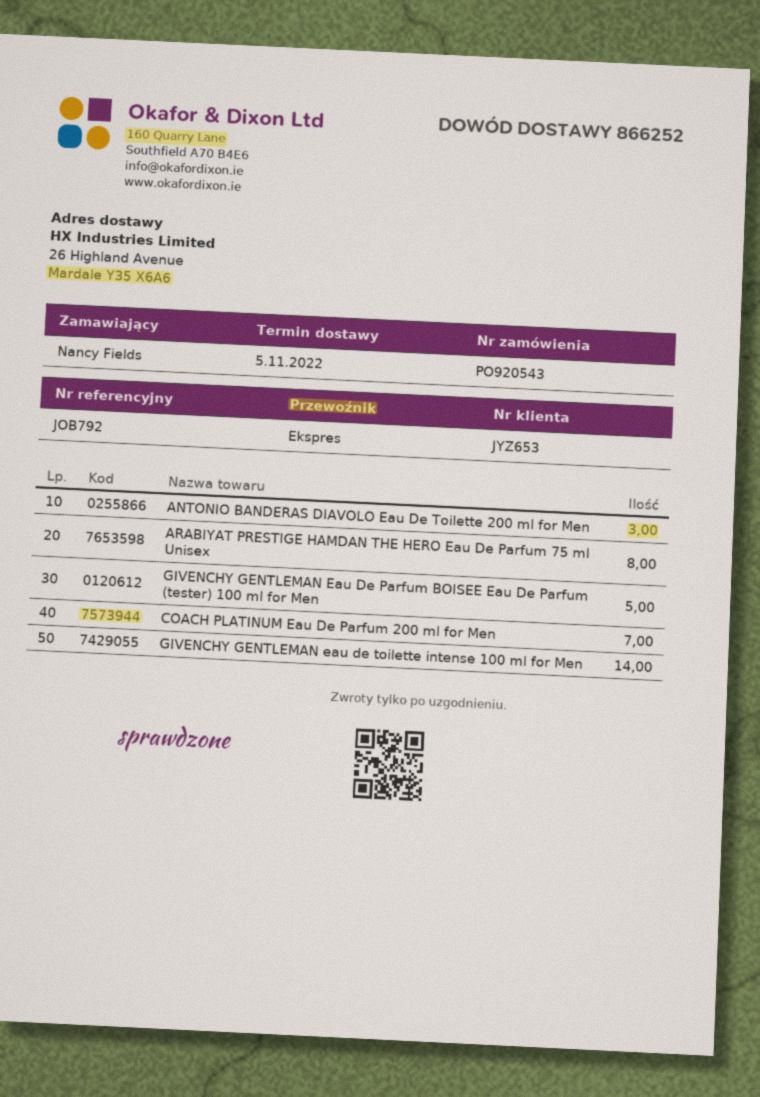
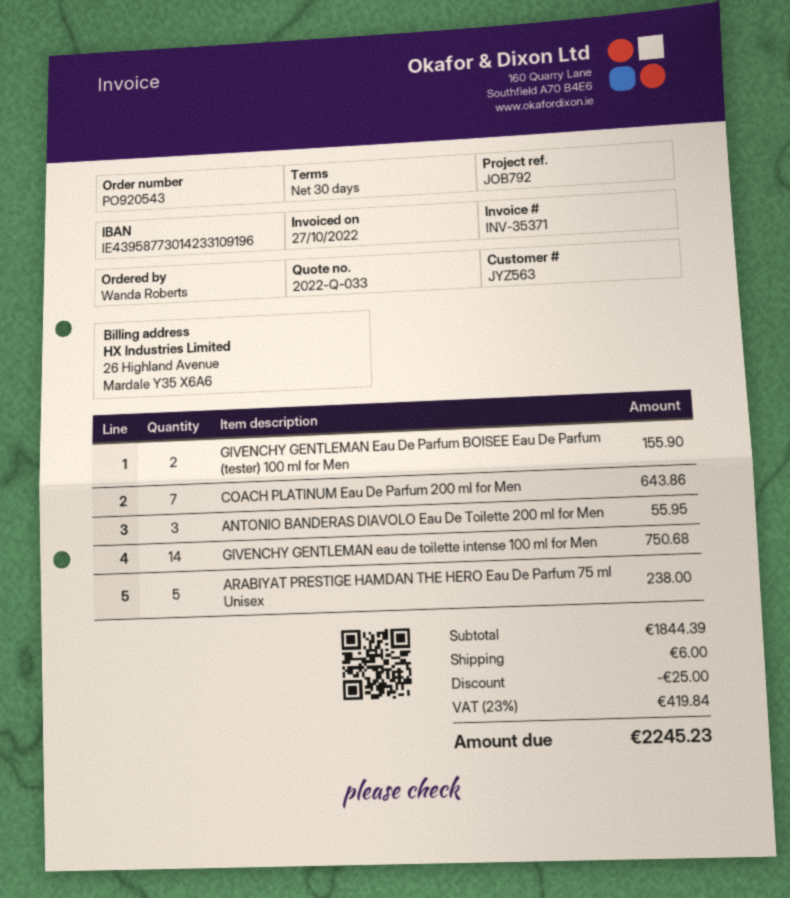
customer number: JYZ653 -> JYZ563
ordered by: Nancy Fields -> Wanda Roberts
ARABIYAT PRESTIGE HAMDAN THE HERO Eau De Parfum 75 ml Unisex: 8 -> 5
GIVENCHY GENTLEMAN Eau De Parfum BOISEE Eau De Parfum (tester) 100 ml for Men: 5 -> 2

